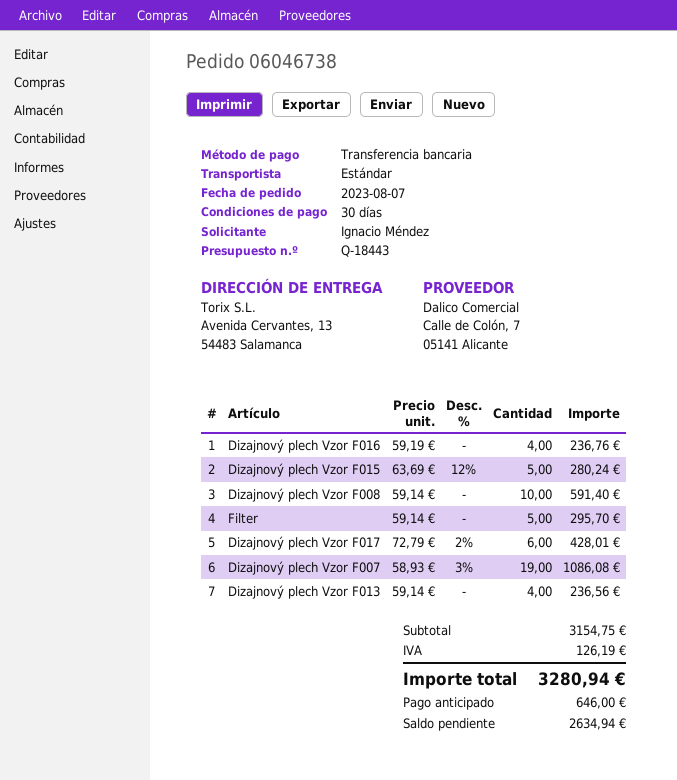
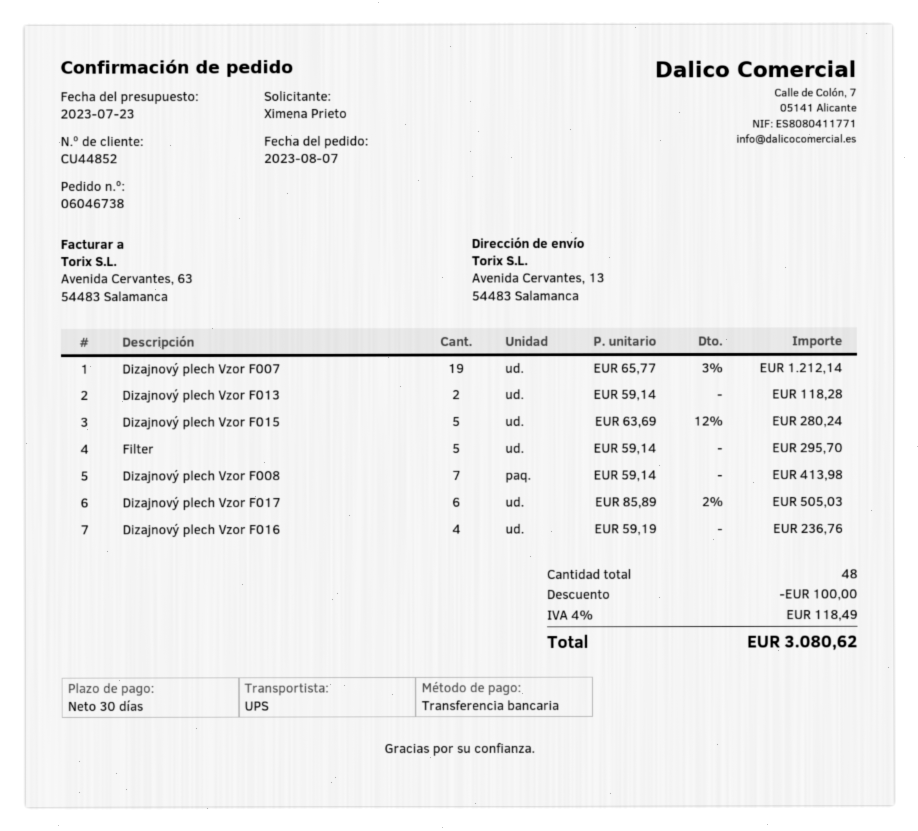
ordered by: Ignacio Méndez -> Ximena Prieto
shipping method: standard -> UPS
Dizajnový plech Vzor F008: 10 x 59.14 = 591.40 -> 7 x 59.14 = 413.98
Dizajnový plech Vzor F017: 6 x 72.79 - 2% = 428.01 -> 6 x 85.89 - 2% = 505.03
Dizajnový plech Vzor F007: 19 x 58.93 - 3% = 1086.08 -> 19 x 65.77 - 3% = 1212.14
Dizajnový plech Vzor F013: 4 x 59.14 = 236.56 -> 2 x 59.14 = 118.28
discount: none -> 100.00
tax: 126.19 -> 118.49
total: 3280.94 -> 3080.62

